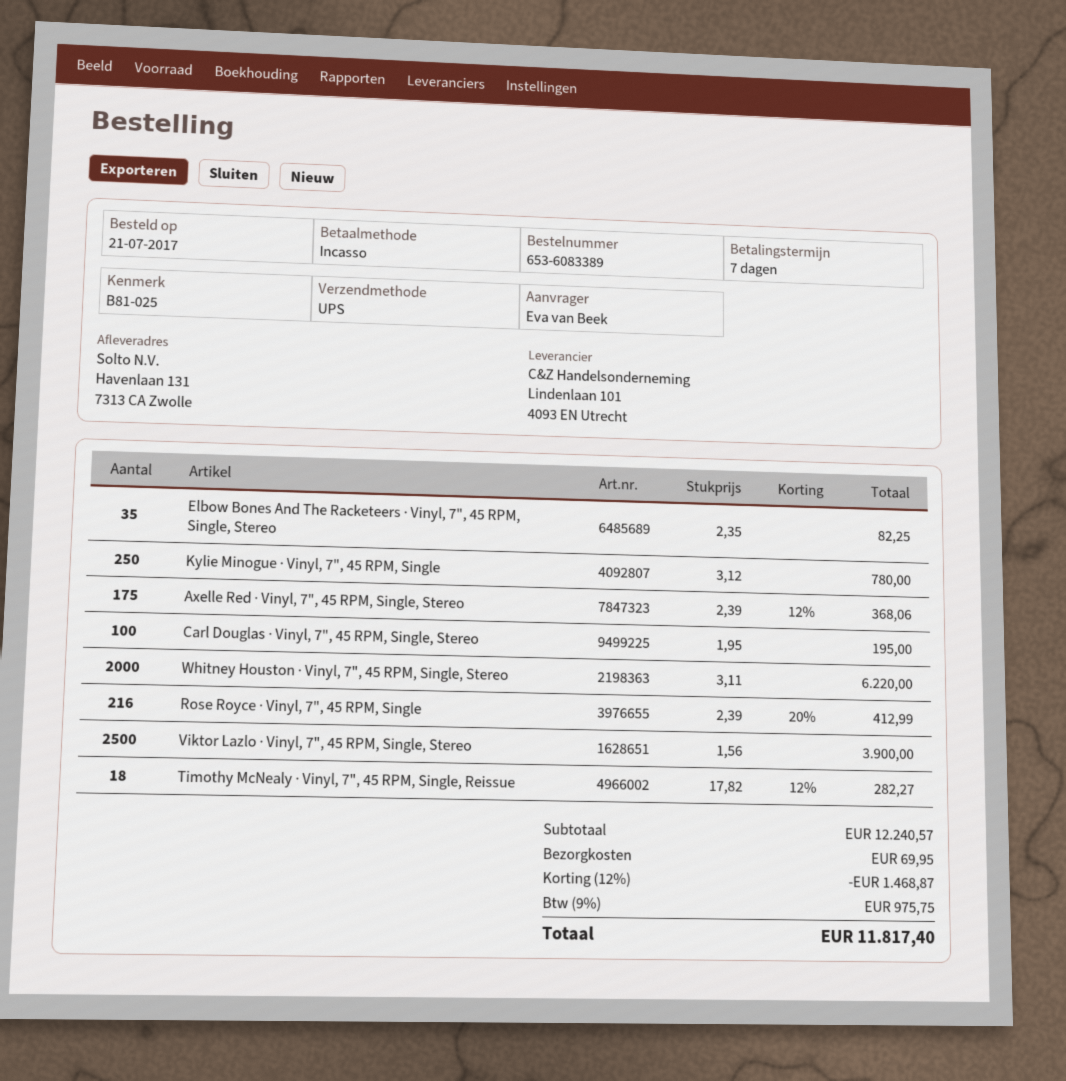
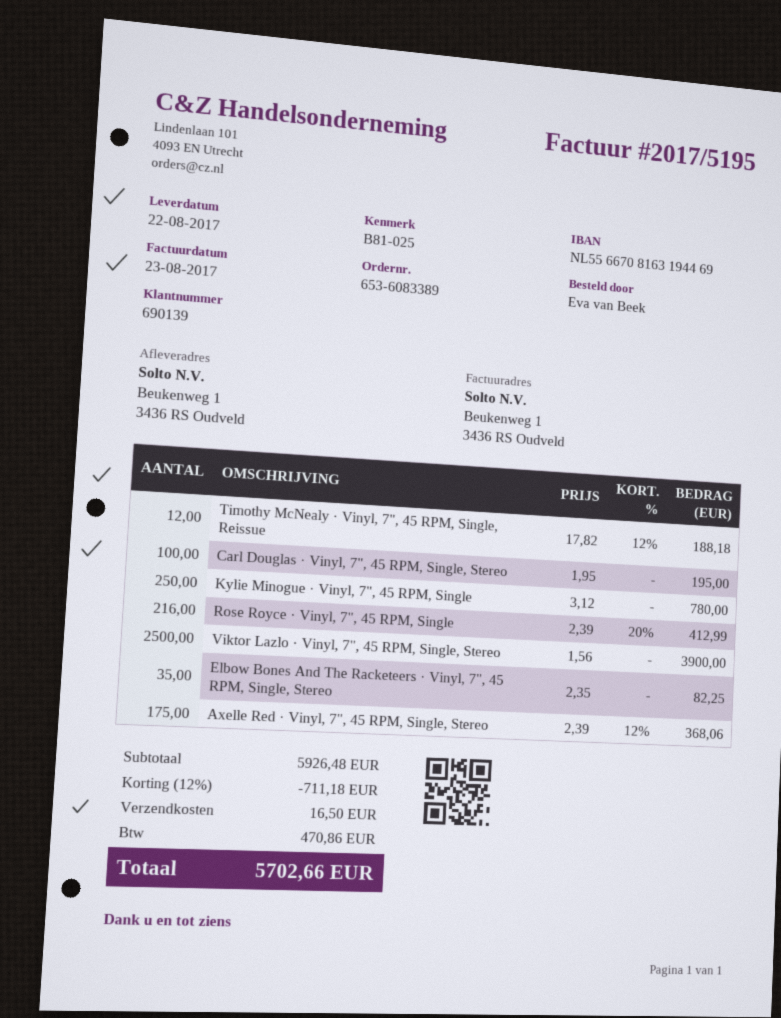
ship to: Havenlaan 131, 7313 CA Zwolle -> Beukenweg 1, 3436 RS Oudveld
Whitney Houston · Vinyl, 7", 45 RPM, Single, Stereo: 2000 x 3.11 = 6220.00 -> none
Timothy McNealy · Vinyl, 7", 45 RPM, Single, Reissue: 18 x 17.82 - 12% = 282.27 -> 12 x 17.82 - 12% = 188.18
subtotal: 12240.57 -> 5926.48
discount: 12% = 1468.87 -> 12% = 711.18
shipping: 69.95 -> 16.50
tax: 975.75 -> 470.86
total: 11817.40 -> 5702.66

